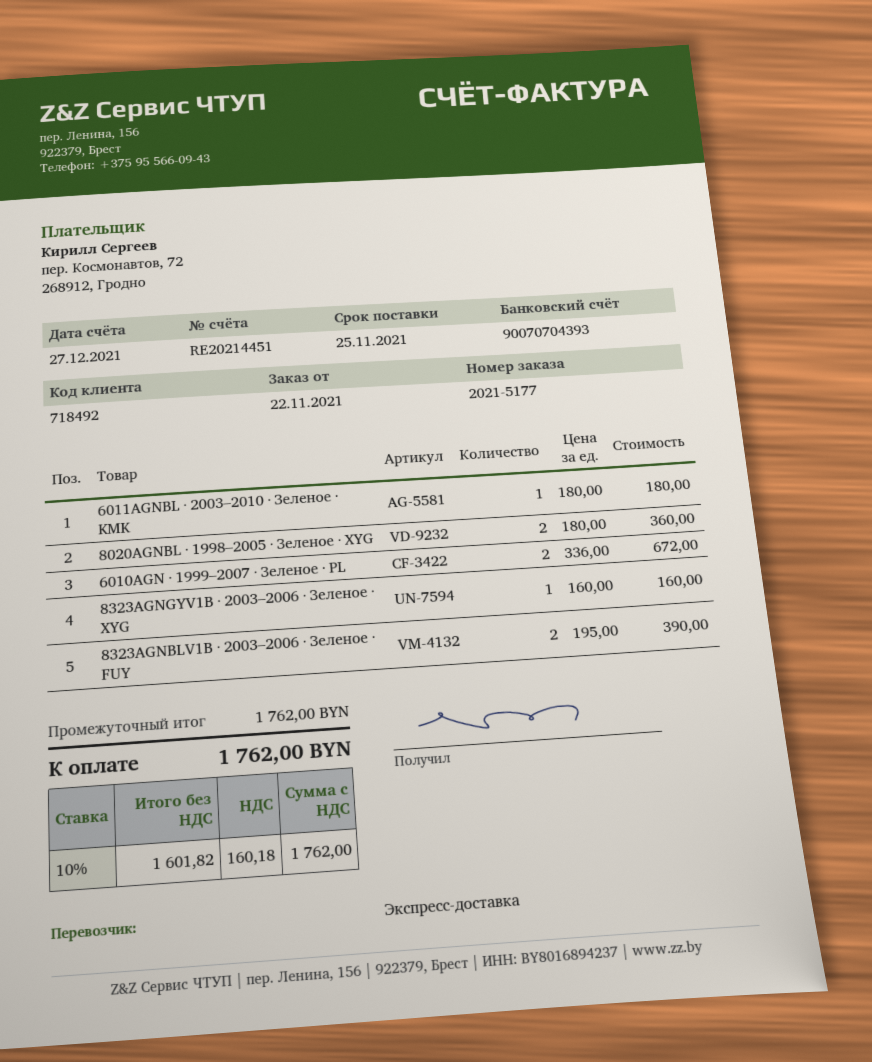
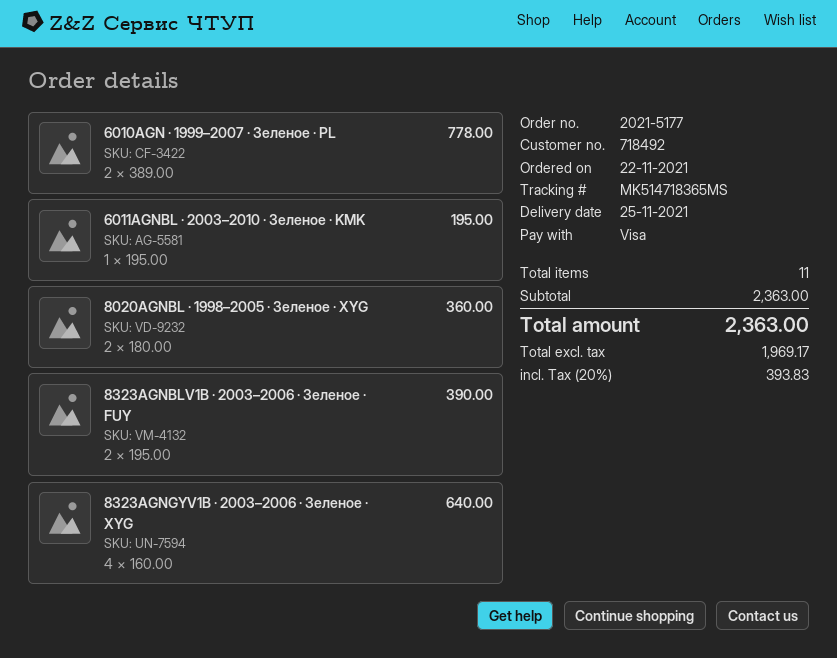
6011AGNBL · 2003–2010 · Зеленое · KMK: 1 x 180.00 = 180.00 -> 1 x 195.00 = 195.00
6010AGN · 1999–2007 · Зеленое · PL: 2 x 336.00 = 672.00 -> 2 x 389.00 = 778.00
8323AGNGYV1B · 2003–2006 · Зеленое · XYG: 1 x 160.00 = 160.00 -> 4 x 160.00 = 640.00
subtotal: 1762.00 -> 2363.00
net: 1601.82 -> 1969.17
tax: 10% = 160.18 -> 20% = 393.83
total: 1762.00 -> 2363.00

